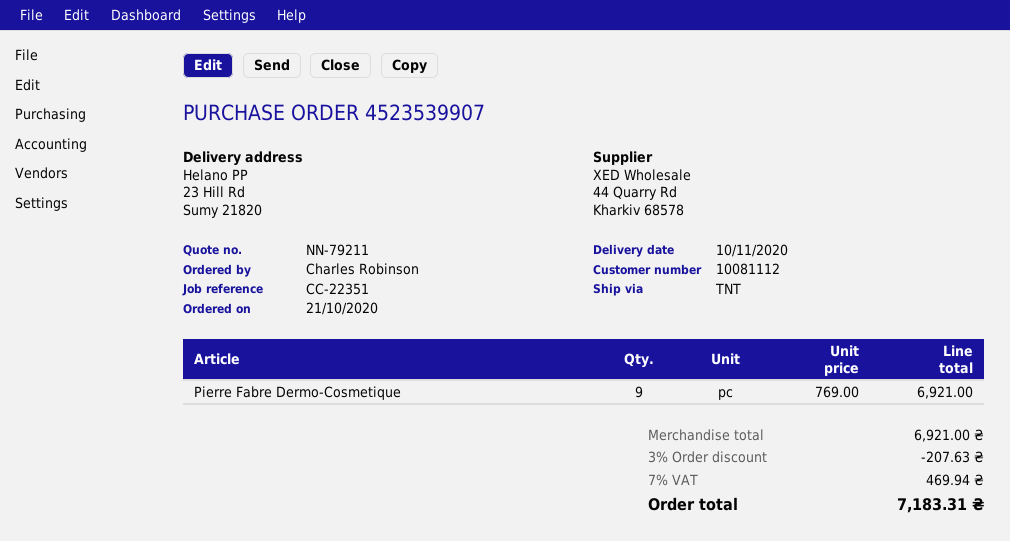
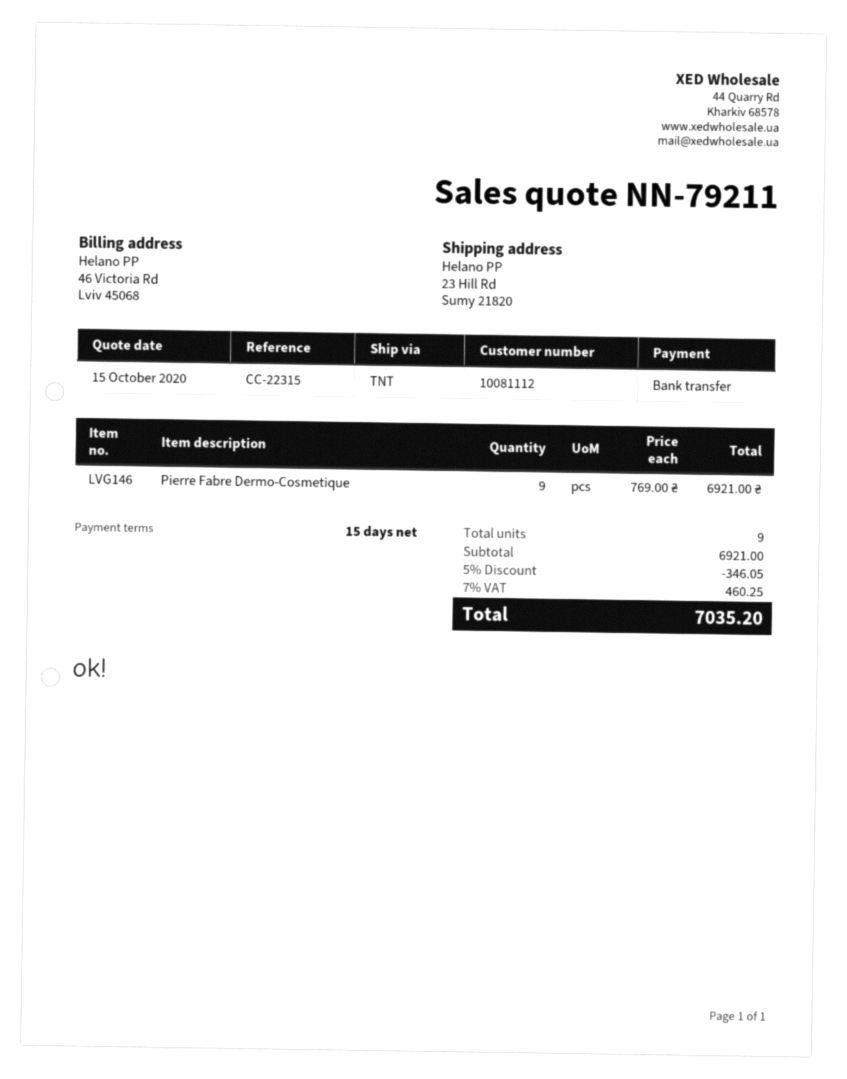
reference: CC-22351 -> CC-22315
discount: 3% = 207.63 -> 5% = 346.05
tax: 7% = 469.94 -> 7% = 460.25
total: 7183.31 -> 7035.20

